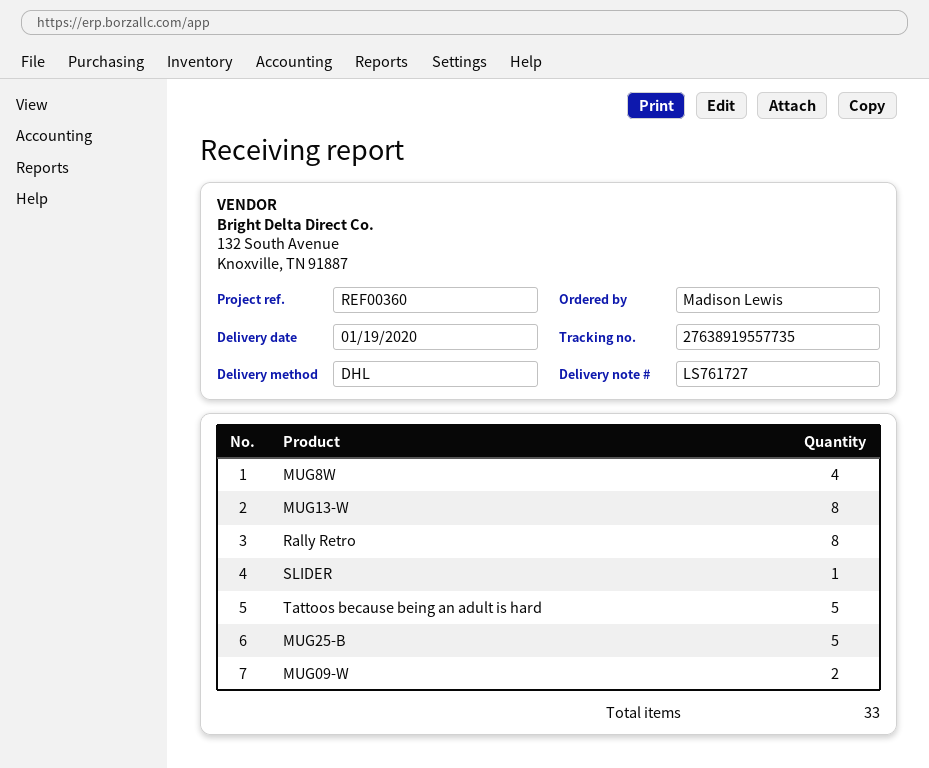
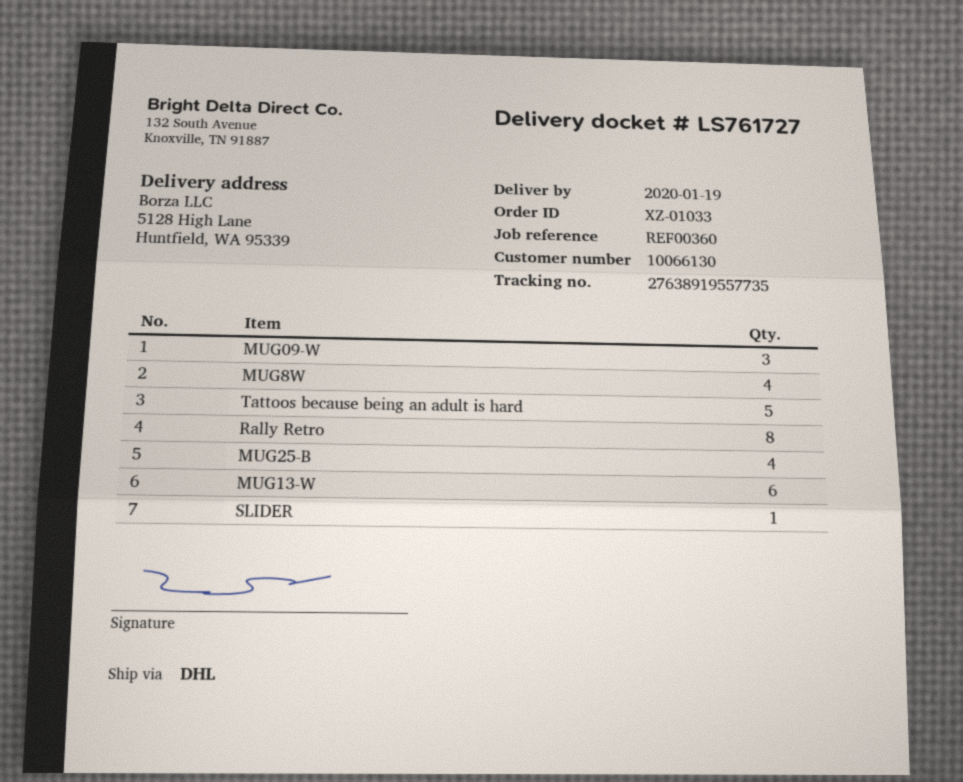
MUG13-W: 8 -> 6
MUG25-B: 5 -> 4
MUG09-W: 2 -> 3

